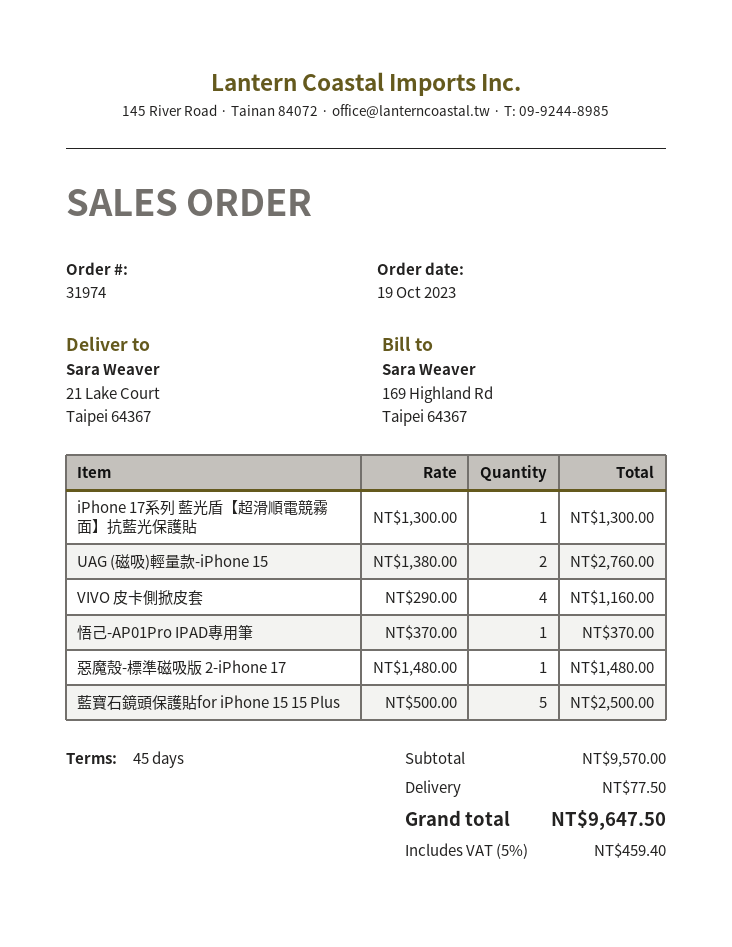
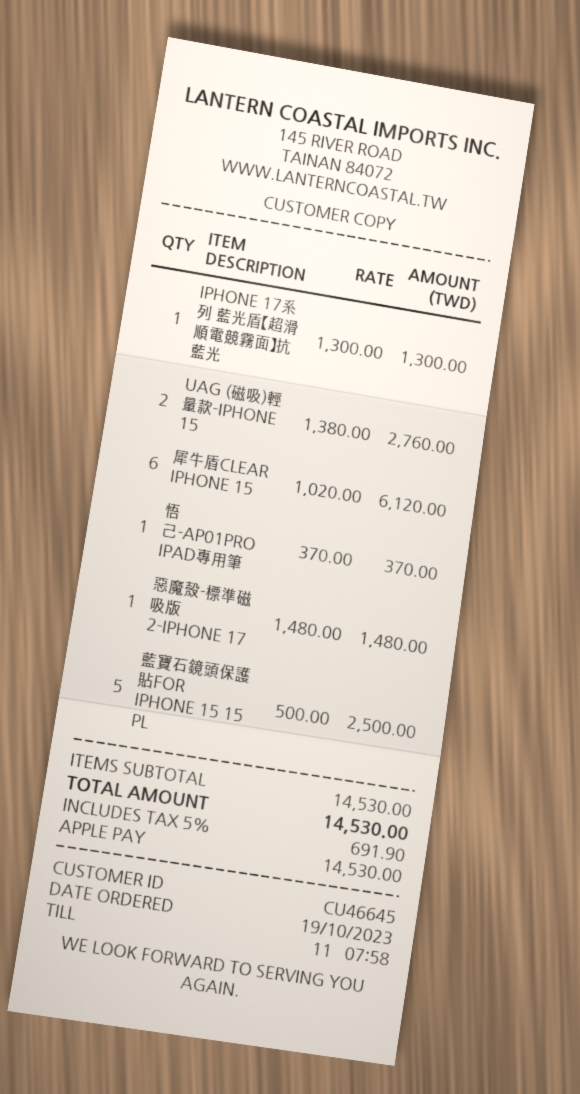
VIVO 皮卡側掀皮套: 4 x 290.00 = 1160.00 -> none
犀牛盾CLEAR IPHONE 15: none -> 6 x 1020.00 = 6120.00
subtotal: 9570.00 -> 14530.00
shipping: 77.50 -> none
tax: 5% = 459.40 -> 5% = 691.90
total: 9647.50 -> 14530.00

